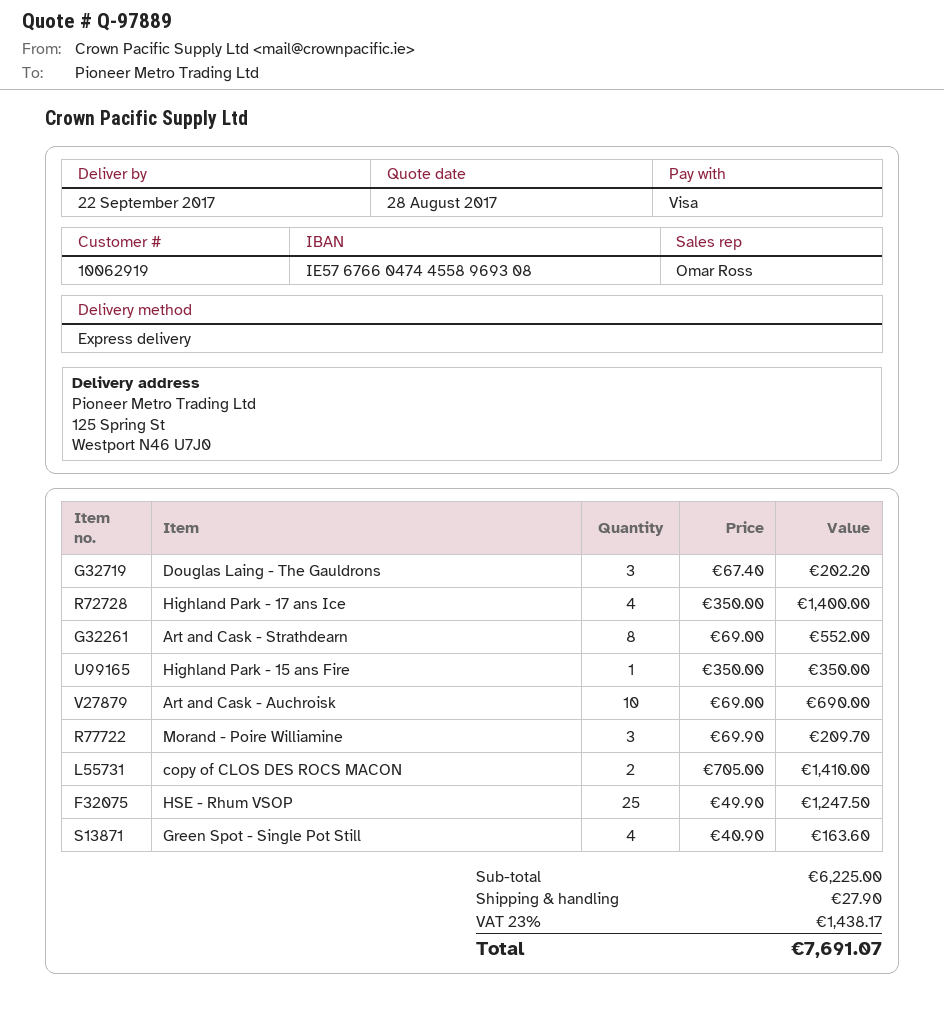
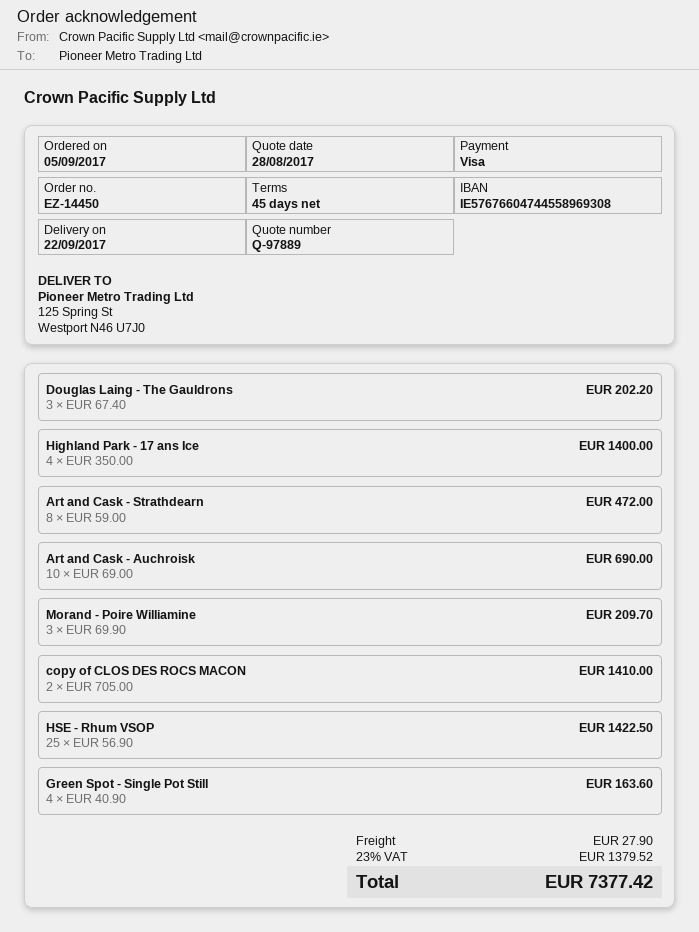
Art and Cask - Strathdearn: 8 x 69.00 = 552.00 -> 8 x 59.00 = 472.00
Highland Park - 15 ans Fire: 1 x 350.00 = 350.00 -> none
HSE - Rhum VSOP: 25 x 49.90 = 1247.50 -> 25 x 56.90 = 1422.50
tax: 23% = 1438.17 -> 23% = 1379.52
total: 7691.07 -> 7377.42

